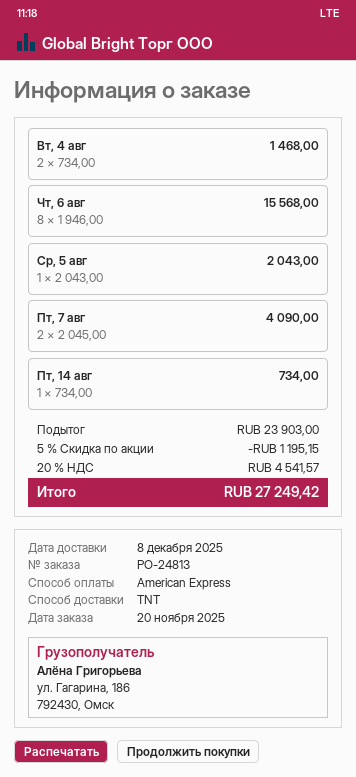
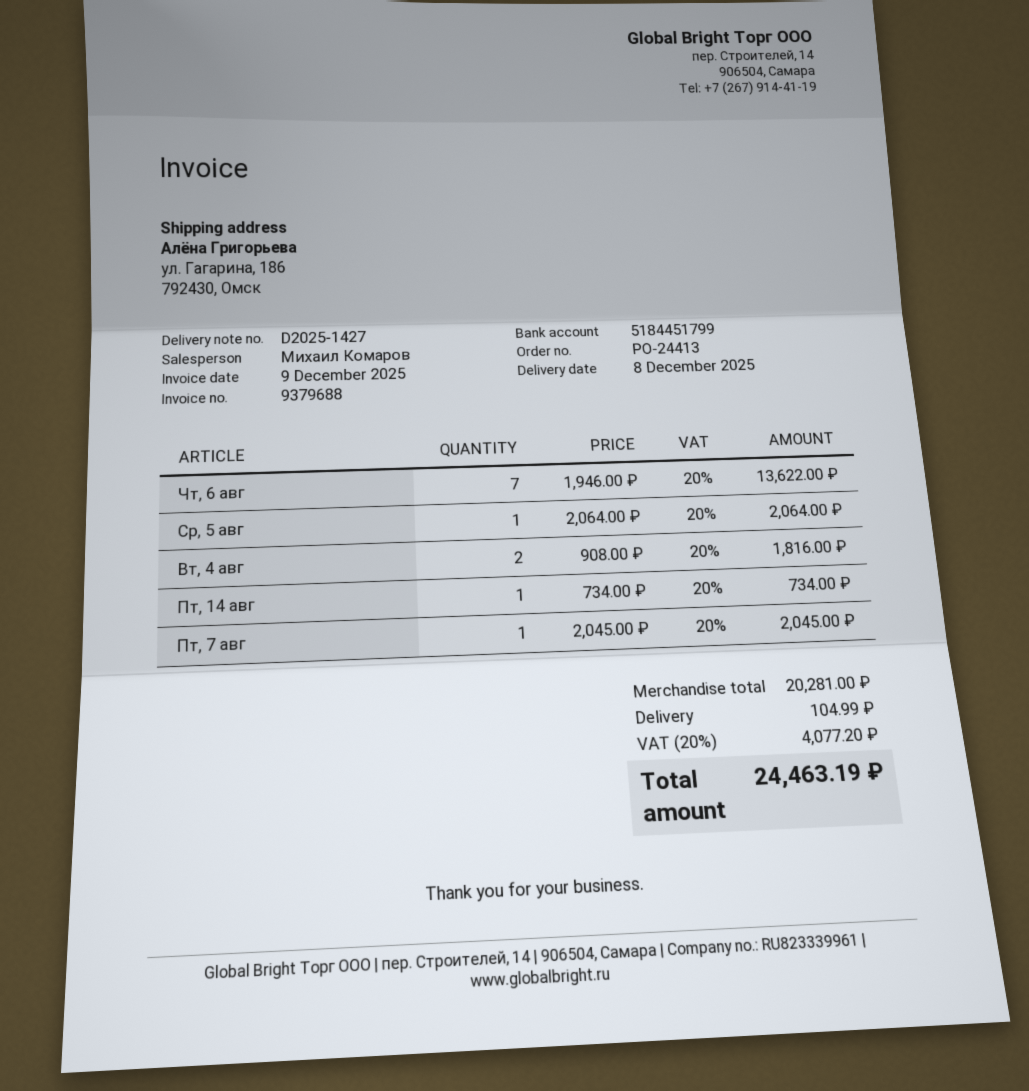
order number: PO-24813 -> PO-24413
Вт, 4 авг: 2 x 734.00 = 1468.00 -> 2 x 908.00 = 1816.00
Чт, 6 авг: 8 x 1946.00 = 15568.00 -> 7 x 1946.00 = 13622.00
Ср, 5 авг: 1 x 2043.00 = 2043.00 -> 1 x 2064.00 = 2064.00
Пт, 7 авг: 2 x 2045.00 = 4090.00 -> 1 x 2045.00 = 2045.00
subtotal: 23903.00 -> 20281.00
discount: 5% = 1195.15 -> none
shipping: none -> 104.99
tax: 20% = 4541.57 -> 20% = 4077.20
total: 27249.42 -> 24463.19

